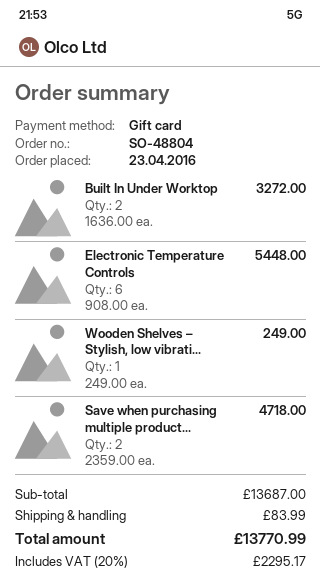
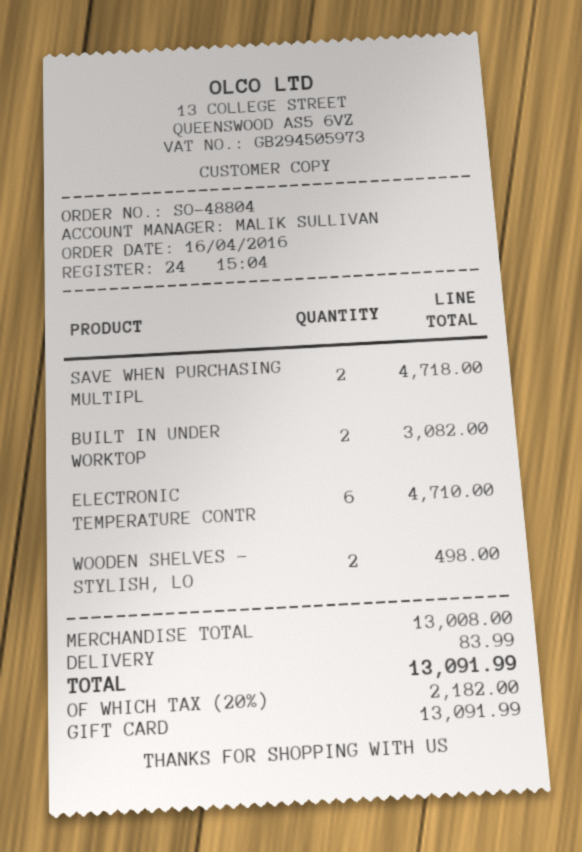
order date: 2016-04-23 -> 2016-04-16
Built In Under Worktop: 2 for 3272.00 -> 2 for 3082.00
Electronic Temperature Controls: 6 for 5448.00 -> 6 for 4710.00
Wooden Shelves – Stylish, low vibrati...: 1 for 249.00 -> 2 for 498.00
subtotal: 13687.00 -> 13008.00
tax: 20% = 2295.17 -> 20% = 2182.00
total: 13770.99 -> 13091.99

